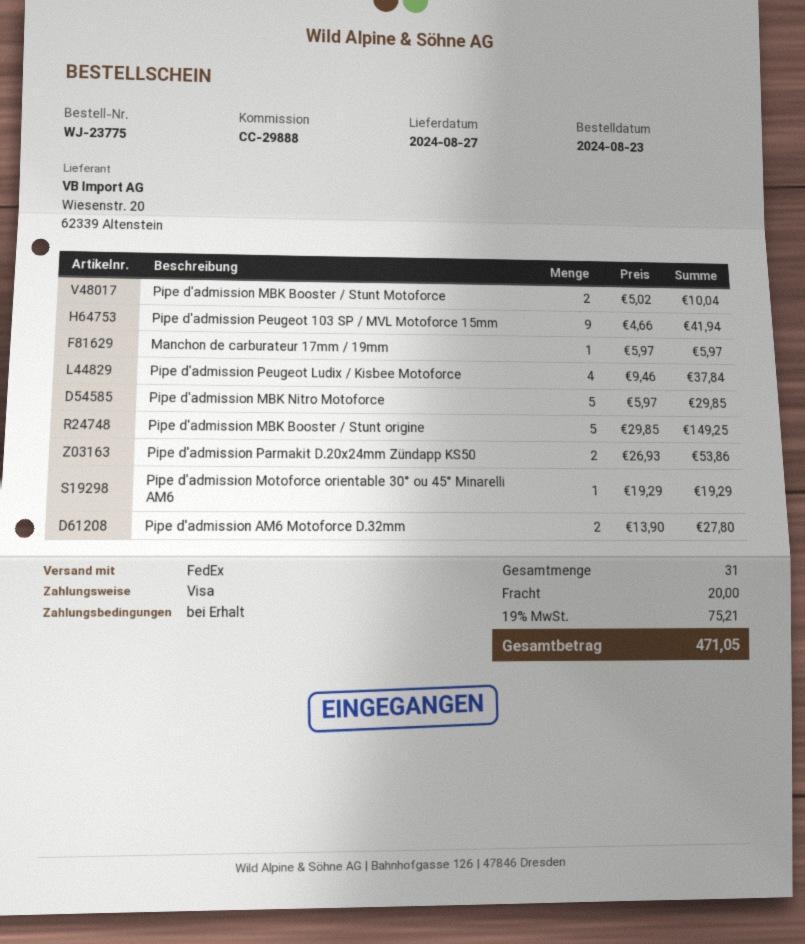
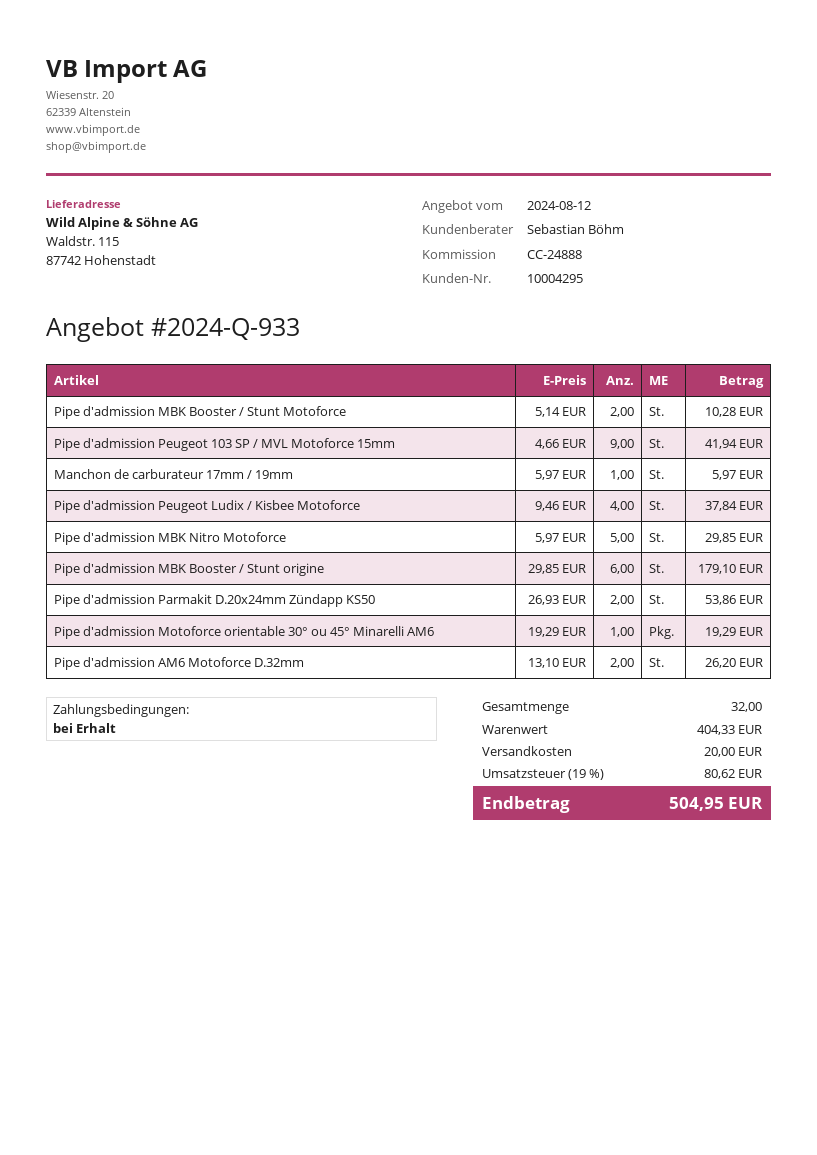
reference: CC-29888 -> CC-24888
Pipe d'admission MBK Booster / Stunt Motoforce: 2 x 5.02 = 10.04 -> 2 x 5.14 = 10.28
Pipe d'admission MBK Booster / Stunt origine: 5 x 29.85 = 149.25 -> 6 x 29.85 = 179.10
Pipe d'admission AM6 Motoforce D.32mm: 2 x 13.90 = 27.80 -> 2 x 13.10 = 26.20
total quantity: 31 -> 32
tax: 19% = 75.21 -> 19% = 80.62
total: 471.05 -> 504.95

